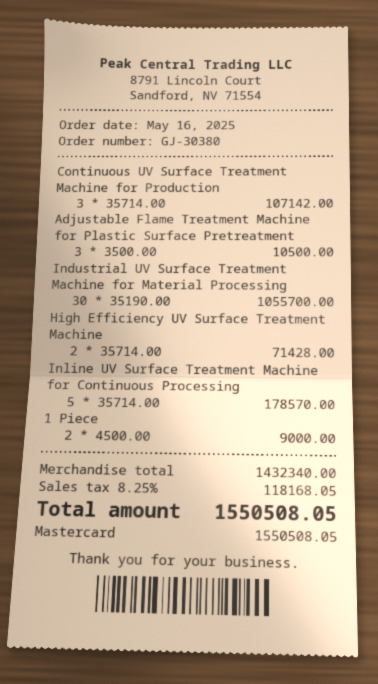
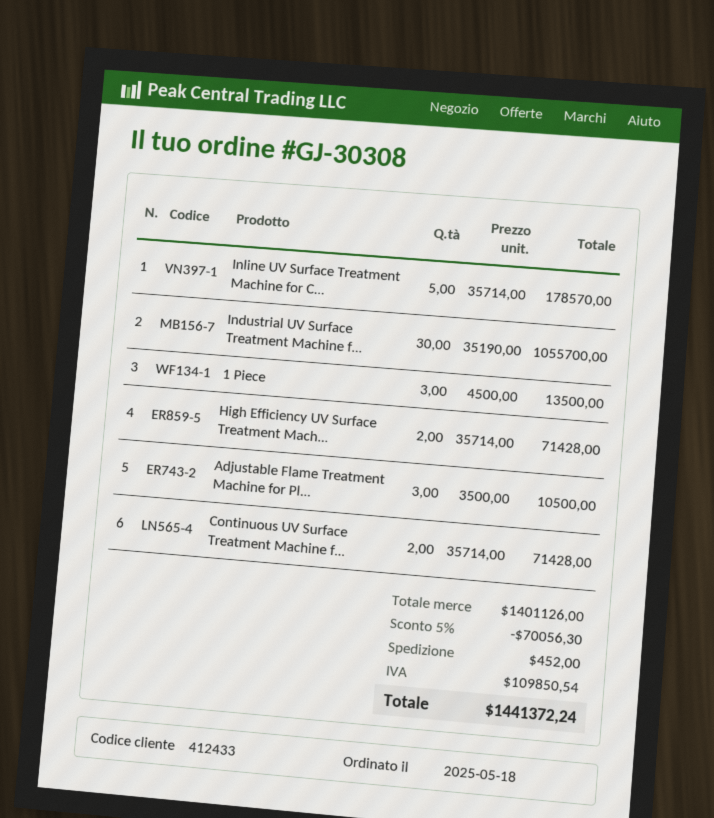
order number: GJ-30380 -> GJ-30308
order date: 2025-05-16 -> 2025-05-18
Continuous UV Surface Treatment Machine for Production: 3 x 35714.00 = 107142.00 -> 2 x 35714.00 = 71428.00
1 Piece: 2 x 4500.00 = 9000.00 -> 3 x 4500.00 = 13500.00
subtotal: 1432340.00 -> 1401126.00
discount: none -> 5% = 70056.30
shipping: none -> 452.00
tax: 118168.05 -> 109850.54
total: 1550508.05 -> 1441372.24

